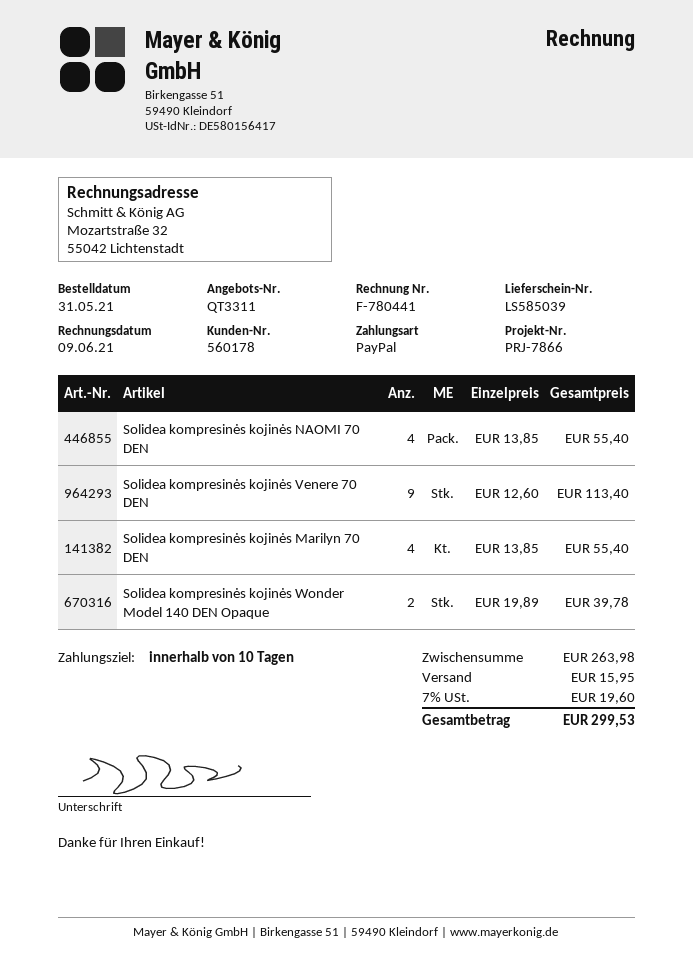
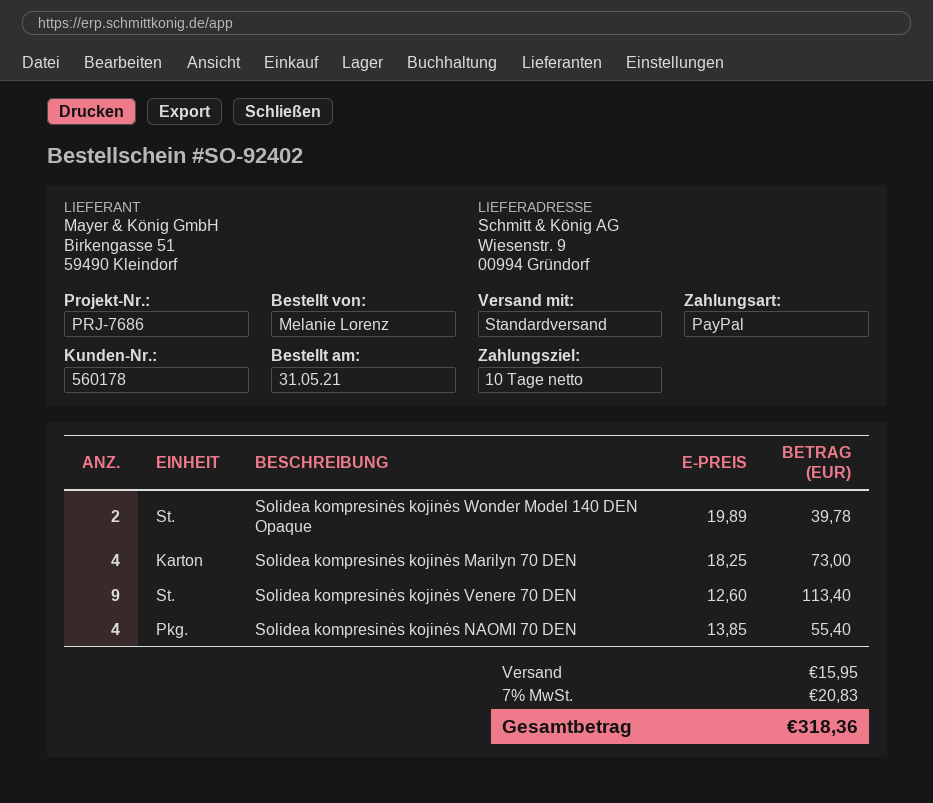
reference: PRJ-7866 -> PRJ-7686
Solidea kompresinės kojinės Marilyn 70 DEN: 4 x 13.85 = 55.40 -> 4 x 18.25 = 73.00
tax: 7% = 19.60 -> 7% = 20.83
total: 299.53 -> 318.36

